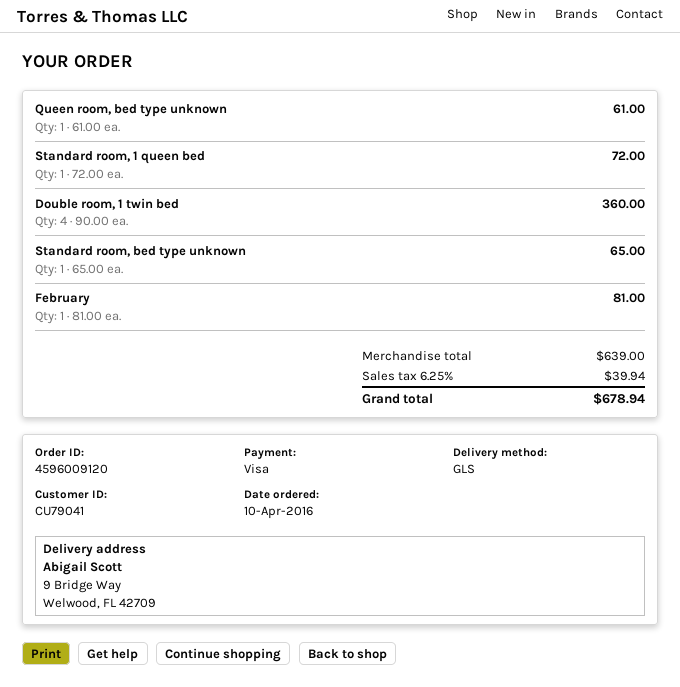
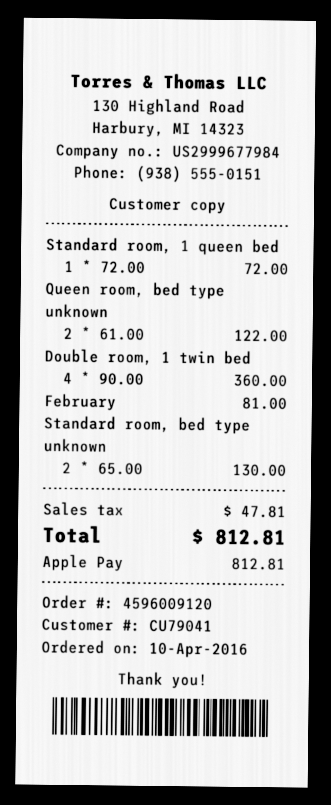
payment method: Visa -> Apple Pay
Queen room, bed type unknown: 1 x 61.00 = 61.00 -> 2 x 61.00 = 122.00
Standard room, bed type unknown: 1 x 65.00 = 65.00 -> 2 x 65.00 = 130.00
tax: 39.94 -> 47.81
total: 678.94 -> 812.81

